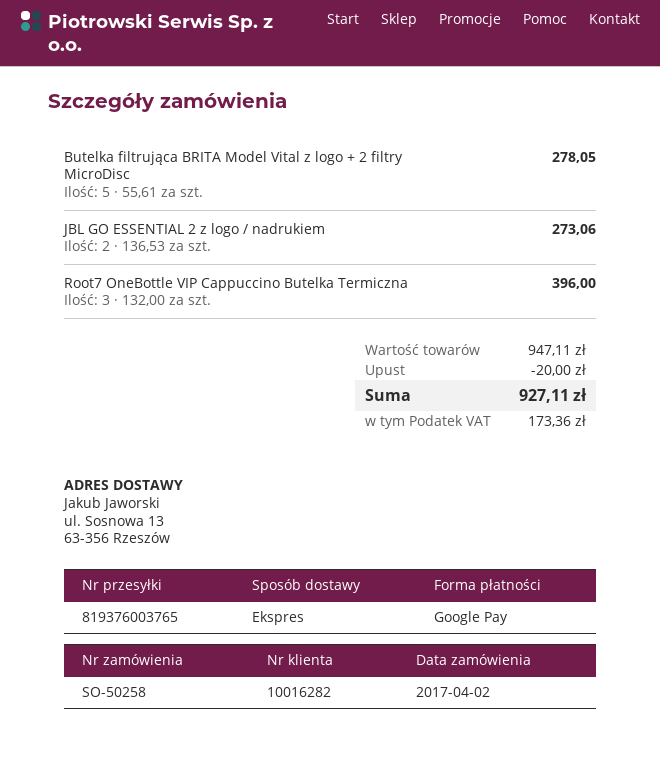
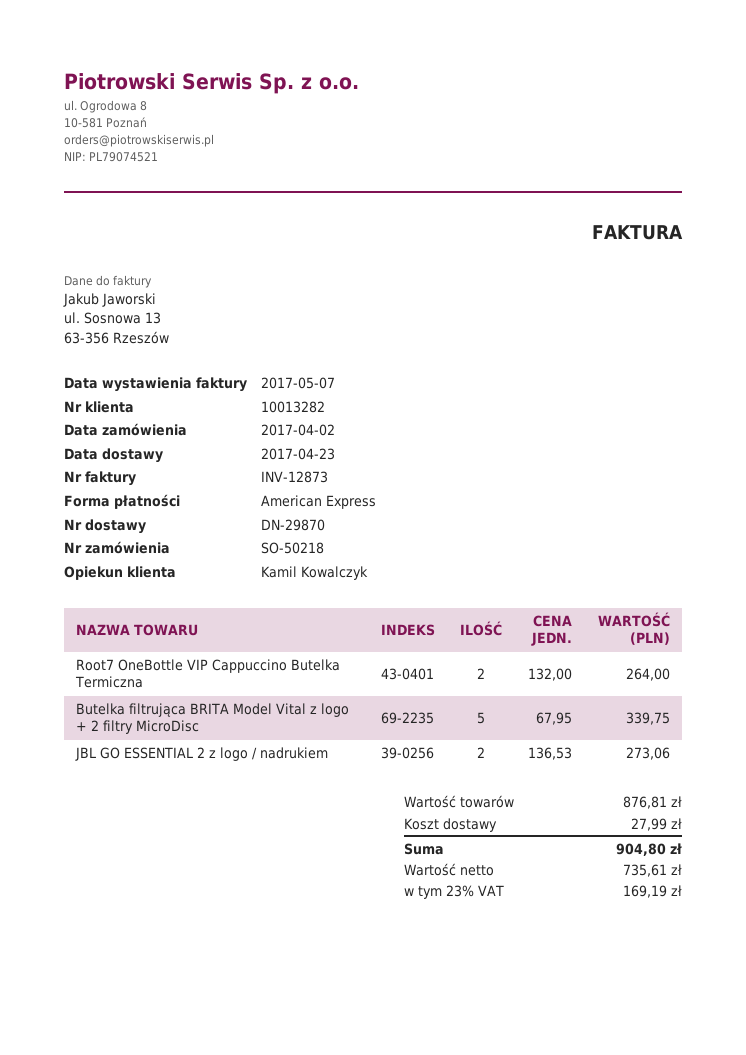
order number: SO-50258 -> SO-50218
customer number: 10016282 -> 10013282
payment method: Google Pay -> American Express
Butelka filtrująca BRITA Model Vital z logo + 2 filtry MicroDisc: 5 x 55.61 = 278.05 -> 5 x 67.95 = 339.75
Root7 OneBottle VIP Cappuccino Butelka Termiczna: 3 x 132.00 = 396.00 -> 2 x 132.00 = 264.00
subtotal: 947.11 -> 876.81
discount: 20.00 -> none
shipping: none -> 27.99
tax: 173.36 -> 169.19
total: 927.11 -> 904.80

